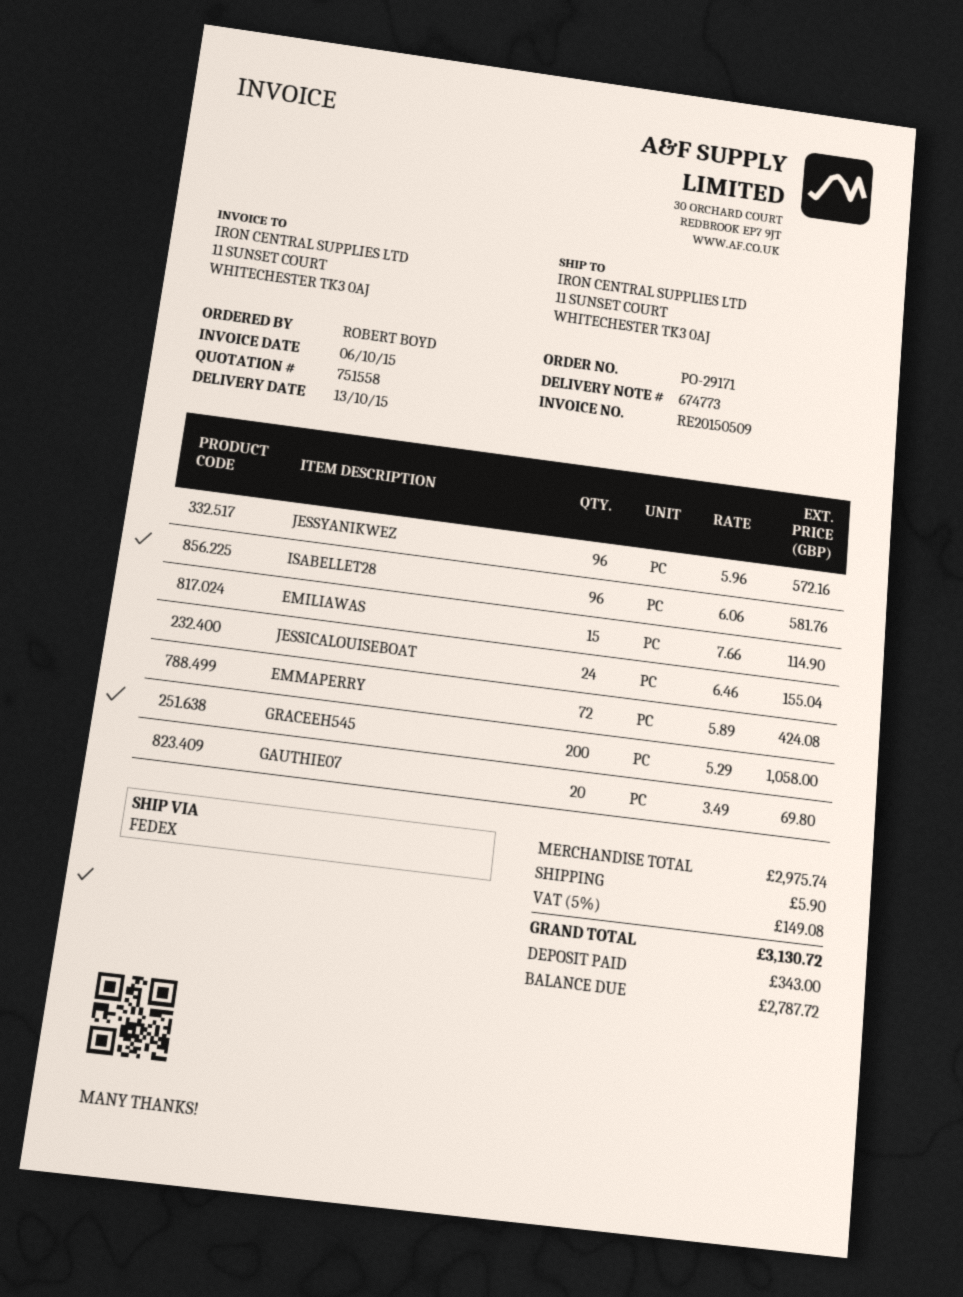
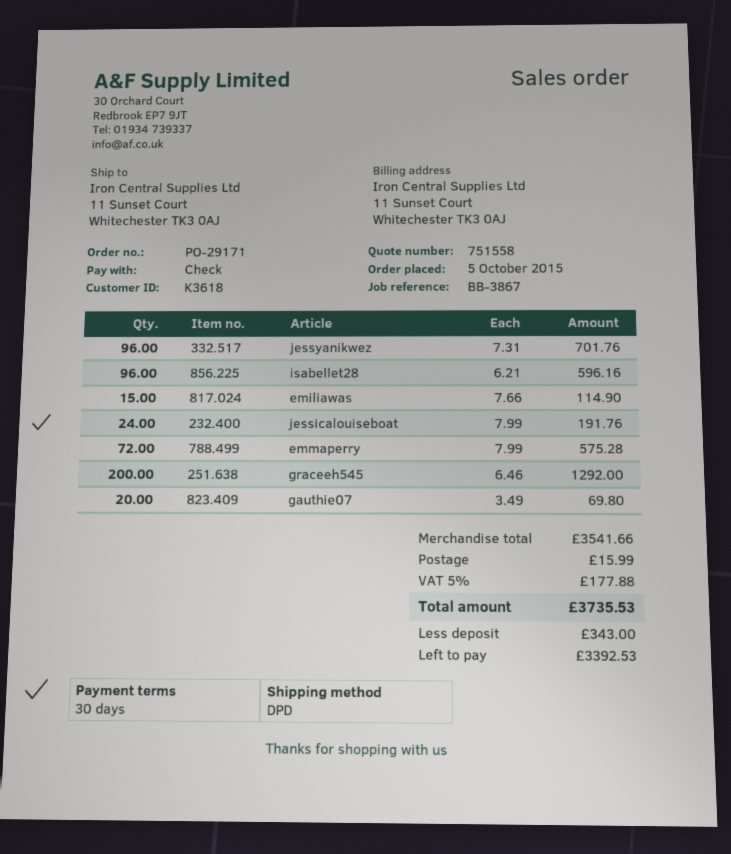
shipping method: FedEx -> DPD
JESSYANIKWEZ: 96 x 5.96 = 572.16 -> 96 x 7.31 = 701.76
ISABELLET28: 96 x 6.06 = 581.76 -> 96 x 6.21 = 596.16
JESSICALOUISEBOAT: 24 x 6.46 = 155.04 -> 24 x 7.99 = 191.76
EMMAPERRY: 72 x 5.89 = 424.08 -> 72 x 7.99 = 575.28
GRACEEH545: 200 x 5.29 = 1058.00 -> 200 x 6.46 = 1292.00
subtotal: 2975.74 -> 3541.66
shipping: 5.90 -> 15.99
tax: 5% = 149.08 -> 5% = 177.88
total: 3130.72 -> 3735.53
balance: 2787.72 -> 3392.53

